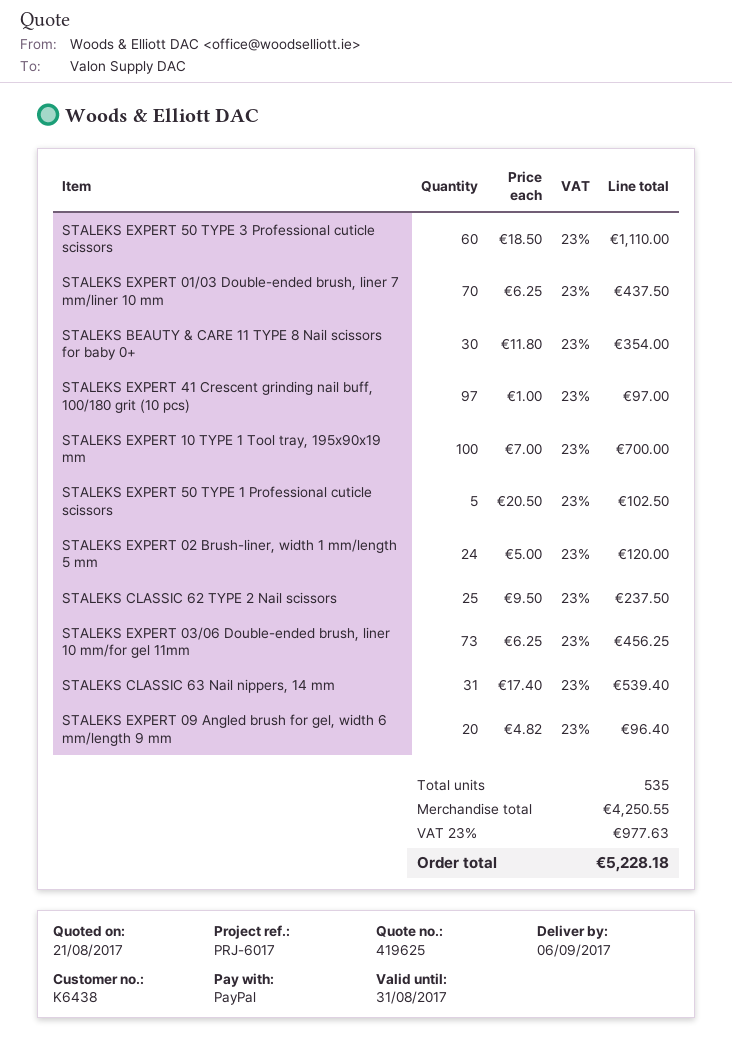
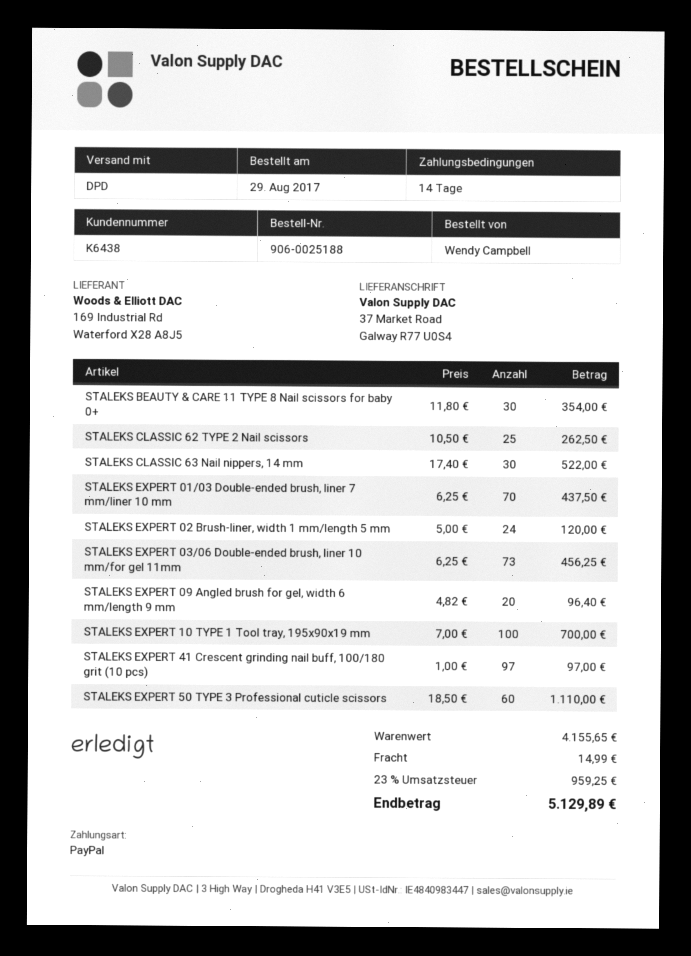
STALEKS EXPERT 50 TYPE 1 Professional cuticle scissors: 5 x 20.50 = 102.50 -> none
STALEKS CLASSIC 62 TYPE 2 Nail scissors: 25 x 9.50 = 237.50 -> 25 x 10.50 = 262.50
STALEKS CLASSIC 63 Nail nippers, 14 mm: 31 x 17.40 = 539.40 -> 30 x 17.40 = 522.00
subtotal: 4250.55 -> 4155.65
shipping: none -> 14.99
tax: 23% = 977.63 -> 23% = 959.25
total: 5228.18 -> 5129.89

